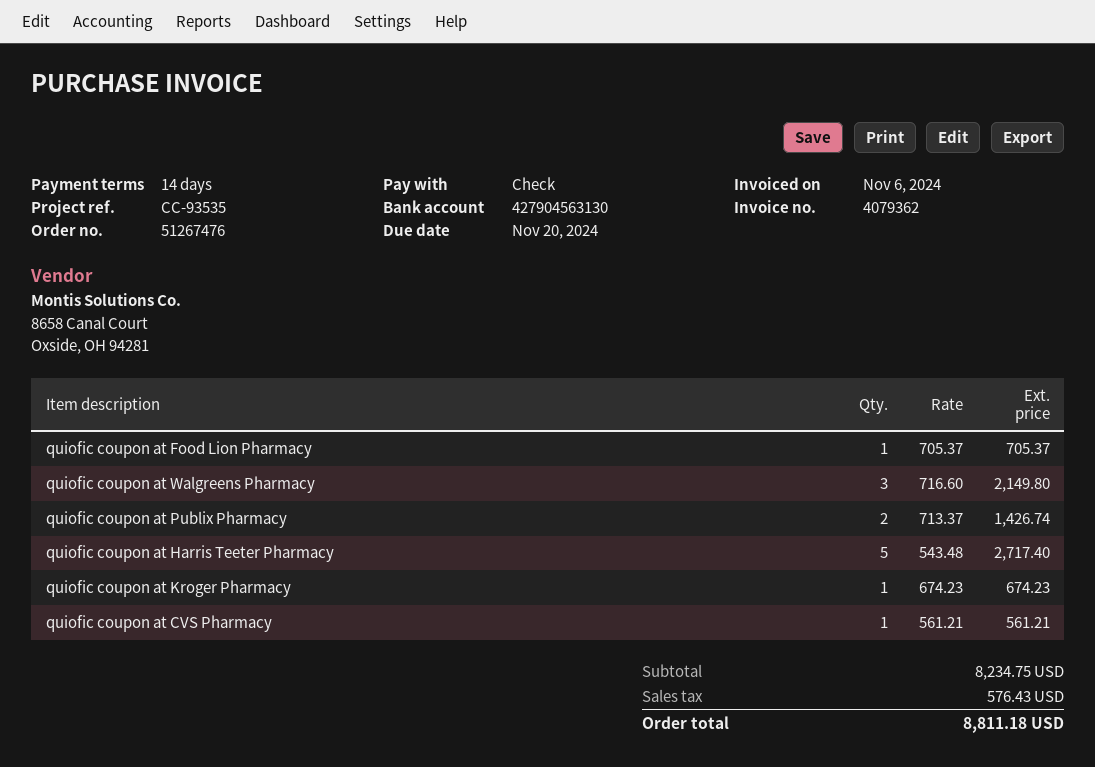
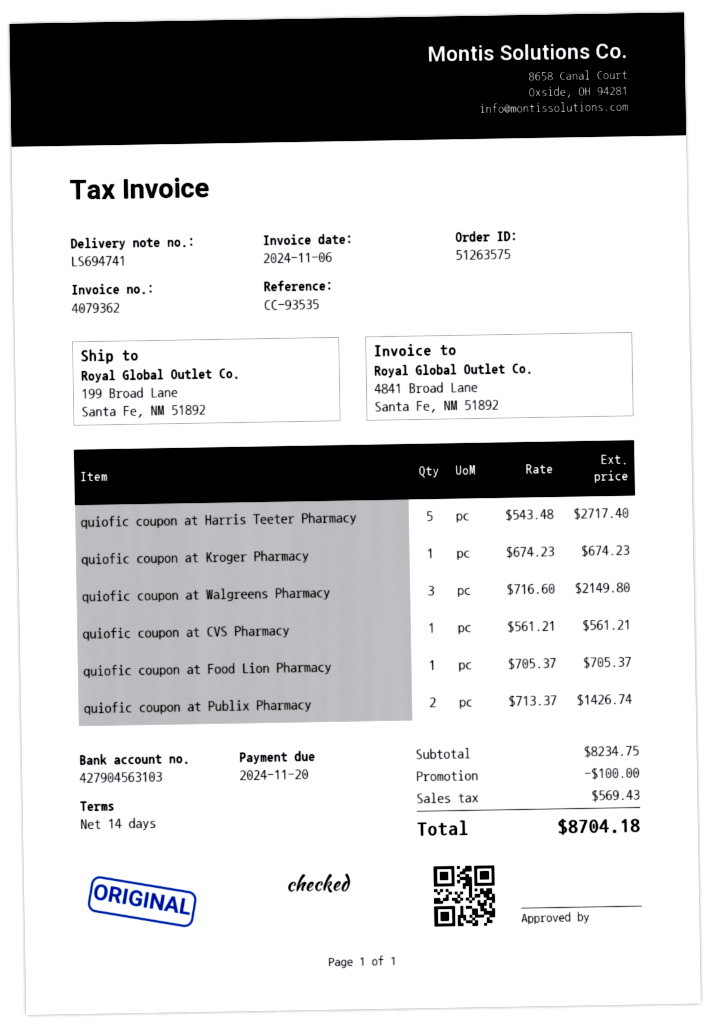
order number: 51267476 -> 51263575
bank account: 427904563130 -> 427904563103
discount: none -> 100.00
tax: 576.43 -> 569.43
total: 8811.18 -> 8704.18

